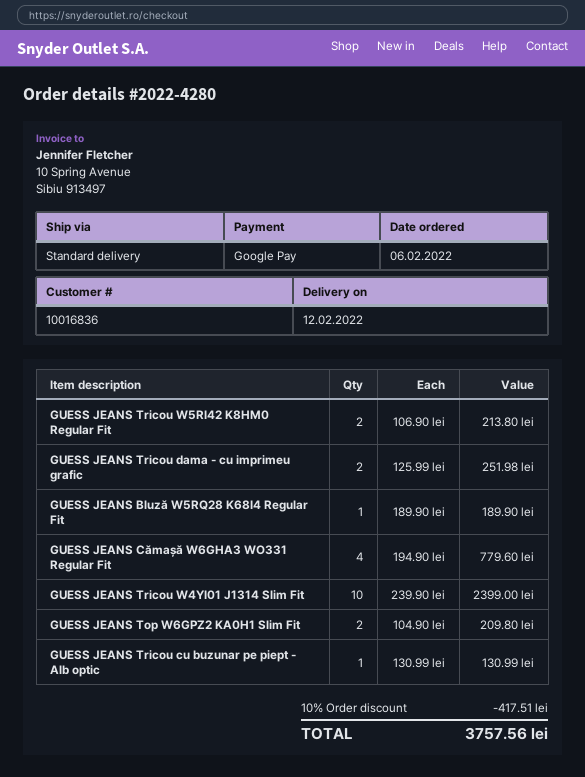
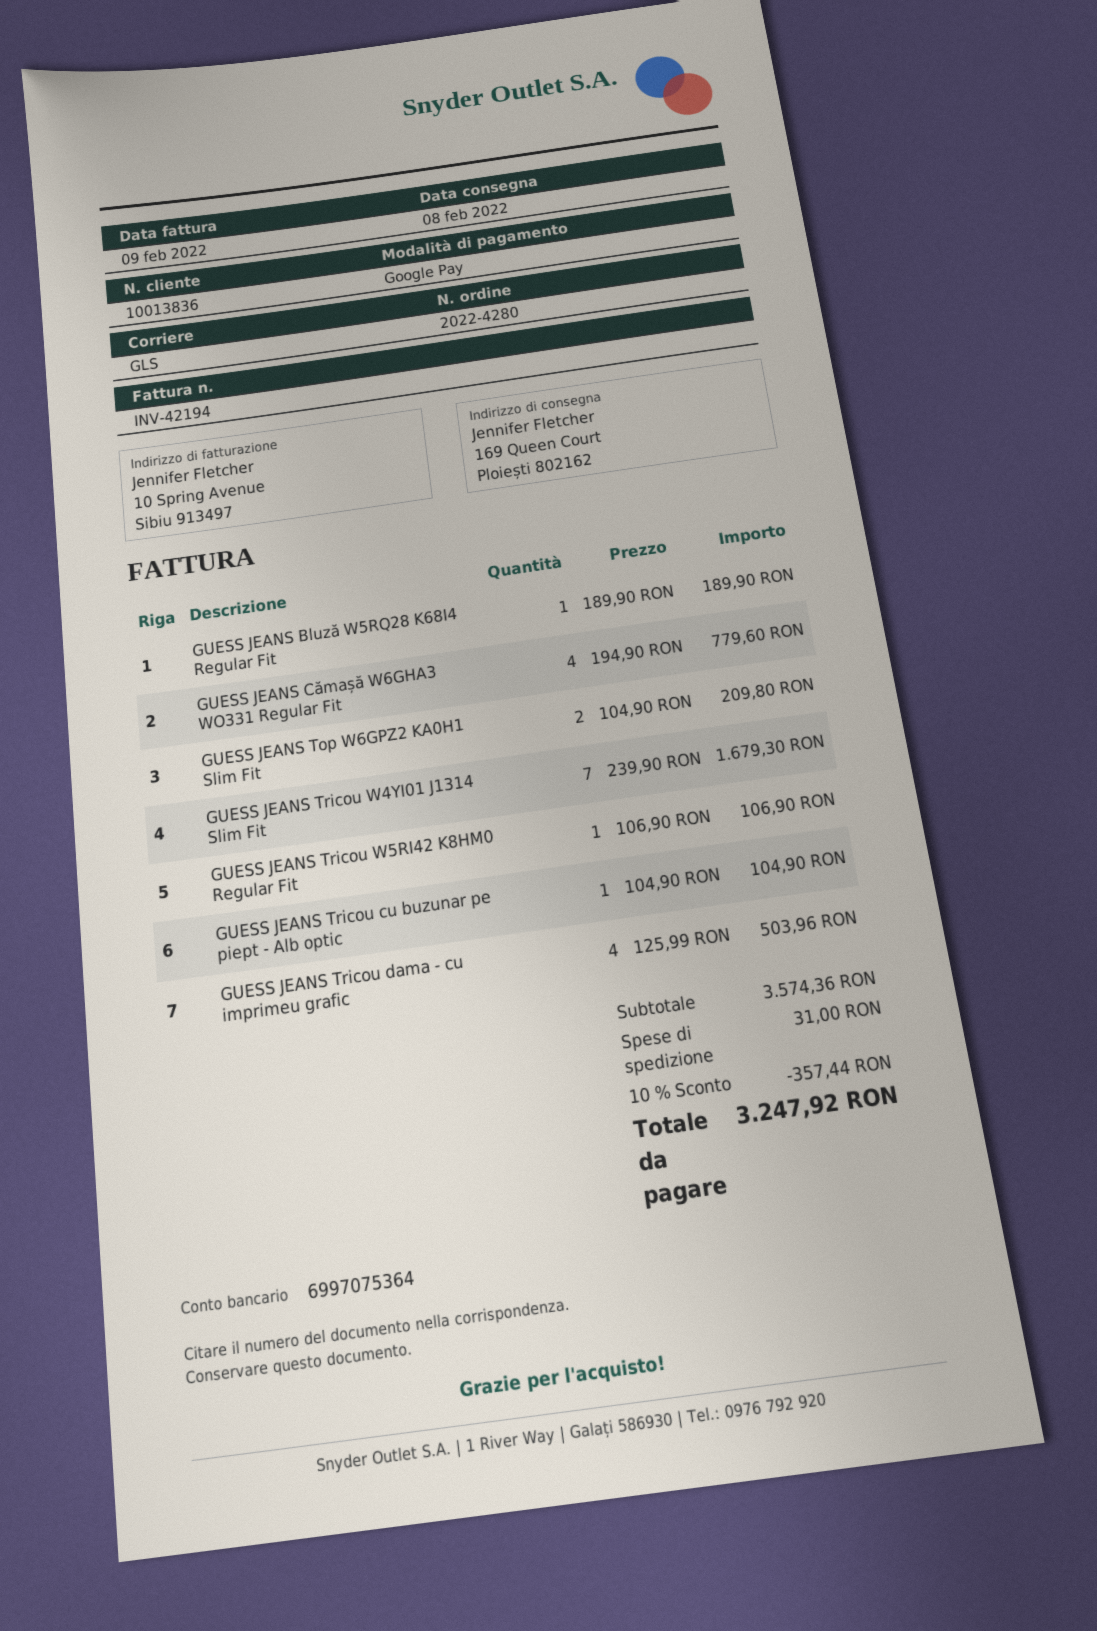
delivery date: 2022-02-12 -> 2022-02-08
customer number: 10016836 -> 10013836
shipping method: standard -> GLS
GUESS JEANS Tricou W5RI42 K8HM0 Regular Fit: 2 x 106.90 = 213.80 -> 1 x 106.90 = 106.90
GUESS JEANS Tricou dama - cu imprimeu grafic: 2 x 125.99 = 251.98 -> 4 x 125.99 = 503.96
GUESS JEANS Tricou W4YI01 J1314 Slim Fit: 10 x 239.90 = 2399.00 -> 7 x 239.90 = 1679.30
GUESS JEANS Tricou cu buzunar pe piept - Alb optic: 1 x 130.99 = 130.99 -> 1 x 104.90 = 104.90
discount: 10% = 417.51 -> 10% = 357.44
shipping: none -> 31.00
total: 3757.56 -> 3247.92

